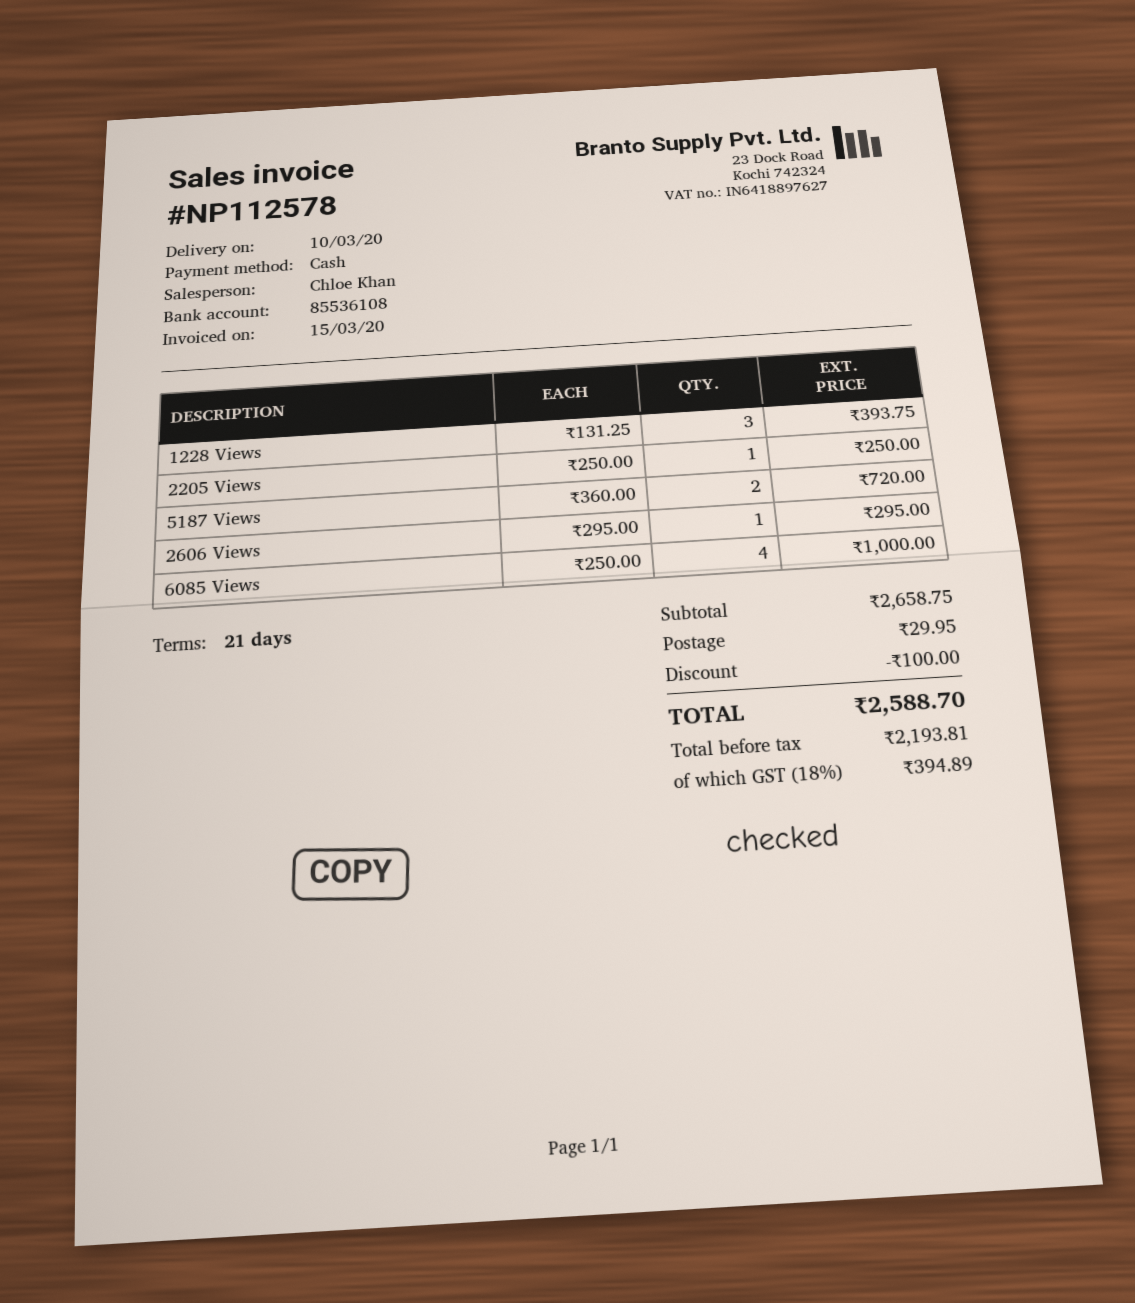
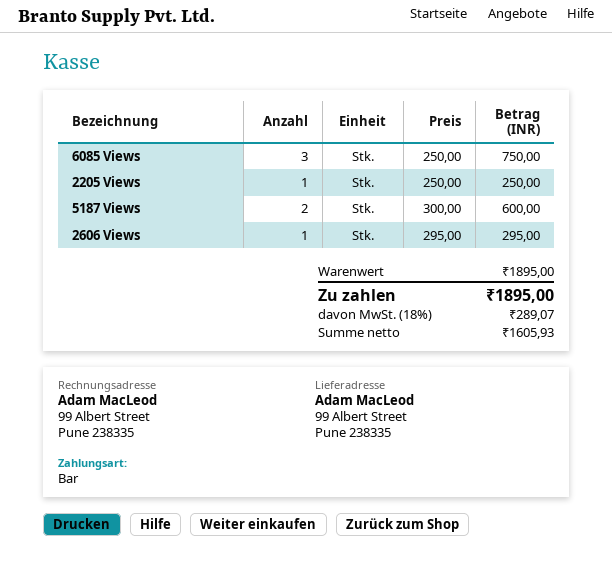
1228 Views: 3 x 131.25 = 393.75 -> none
5187 Views: 2 x 360.00 = 720.00 -> 2 x 300.00 = 600.00
6085 Views: 4 x 250.00 = 1000.00 -> 3 x 250.00 = 750.00
subtotal: 2658.75 -> 1895.00
discount: 100.00 -> none
shipping: 29.95 -> none
net: 2193.81 -> 1605.93
tax: 18% = 394.89 -> 18% = 289.07
total: 2588.70 -> 1895.00

